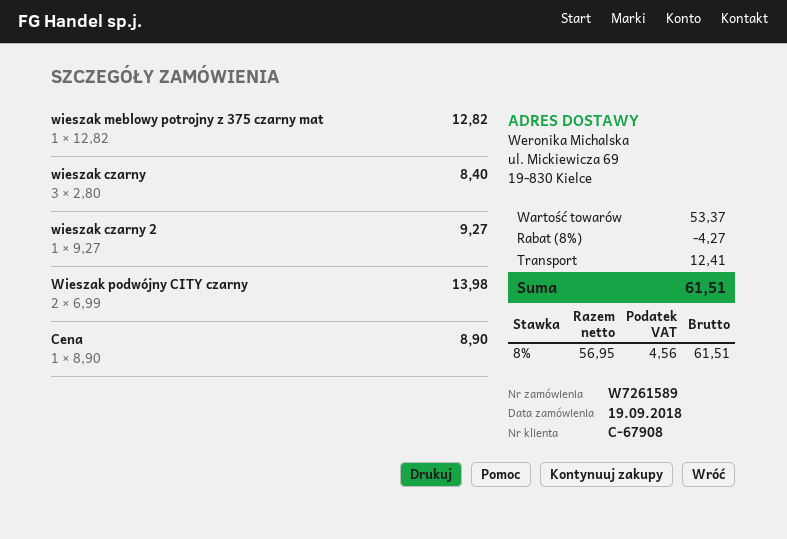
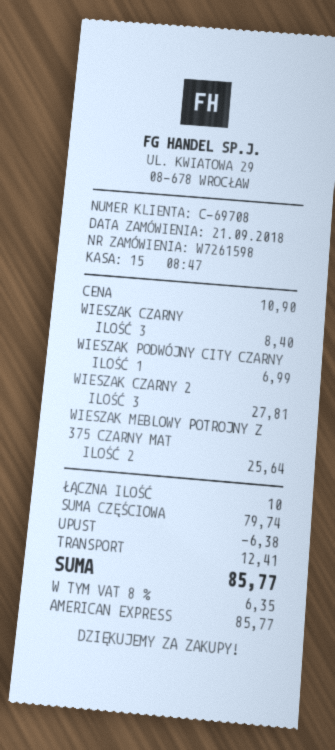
order number: W7261589 -> W7261598
order date: 2018-09-19 -> 2018-09-21
customer number: C-67908 -> C-69708
wieszak meblowy potrojny z 375 czarny mat: 1 for 12.82 -> 2 for 25.64
wieszak czarny 2: 1 for 9.27 -> 3 for 27.81
Wieszak podwójny CITY czarny: 2 for 13.98 -> 1 for 6.99
Cena: 1 for 8.90 -> 1 for 10.90
subtotal: 53.37 -> 79.74
discount: 4.27 -> 6.38
tax: 8% = 4.56 -> 8% = 6.35
total: 61.51 -> 85.77

